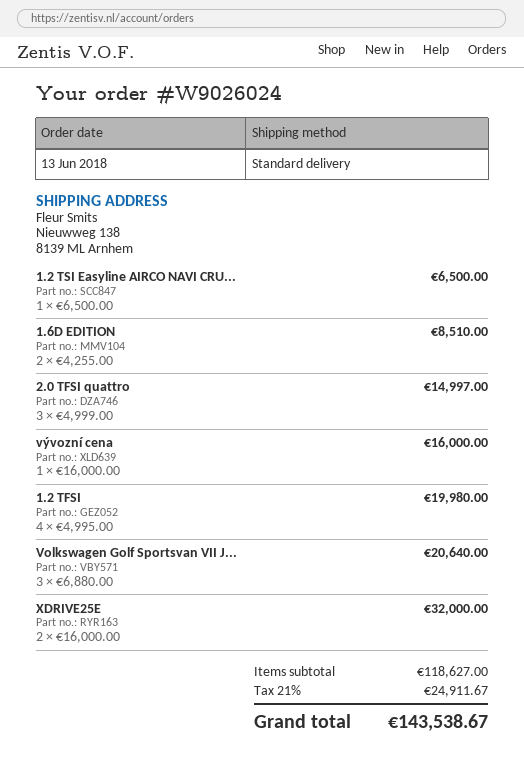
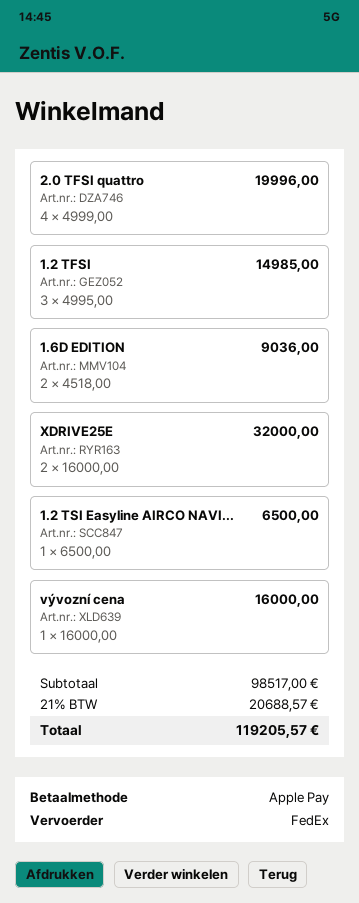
shipping method: standard -> FedEx
1.6D EDITION: 2 x 4255.00 = 8510.00 -> 2 x 4518.00 = 9036.00
2.0 TFSI quattro: 3 x 4999.00 = 14997.00 -> 4 x 4999.00 = 19996.00
1.2 TFSI: 4 x 4995.00 = 19980.00 -> 3 x 4995.00 = 14985.00
Volkswagen Golf Sportsvan VII J...: 3 x 6880.00 = 20640.00 -> none
subtotal: 118627.00 -> 98517.00
tax: 21% = 24911.67 -> 21% = 20688.57
total: 143538.67 -> 119205.57

